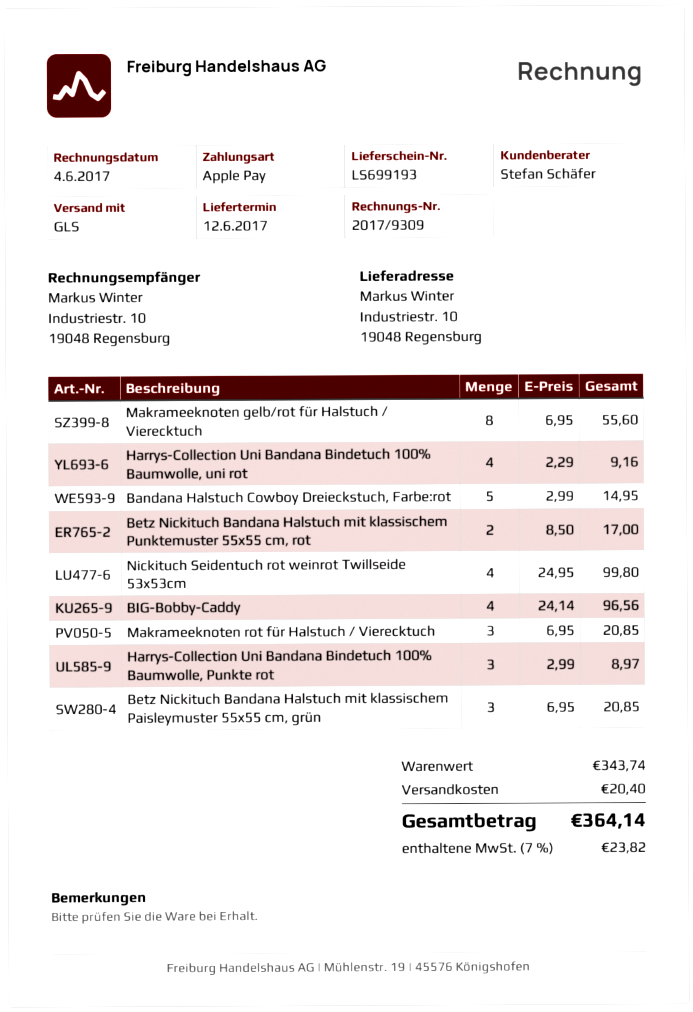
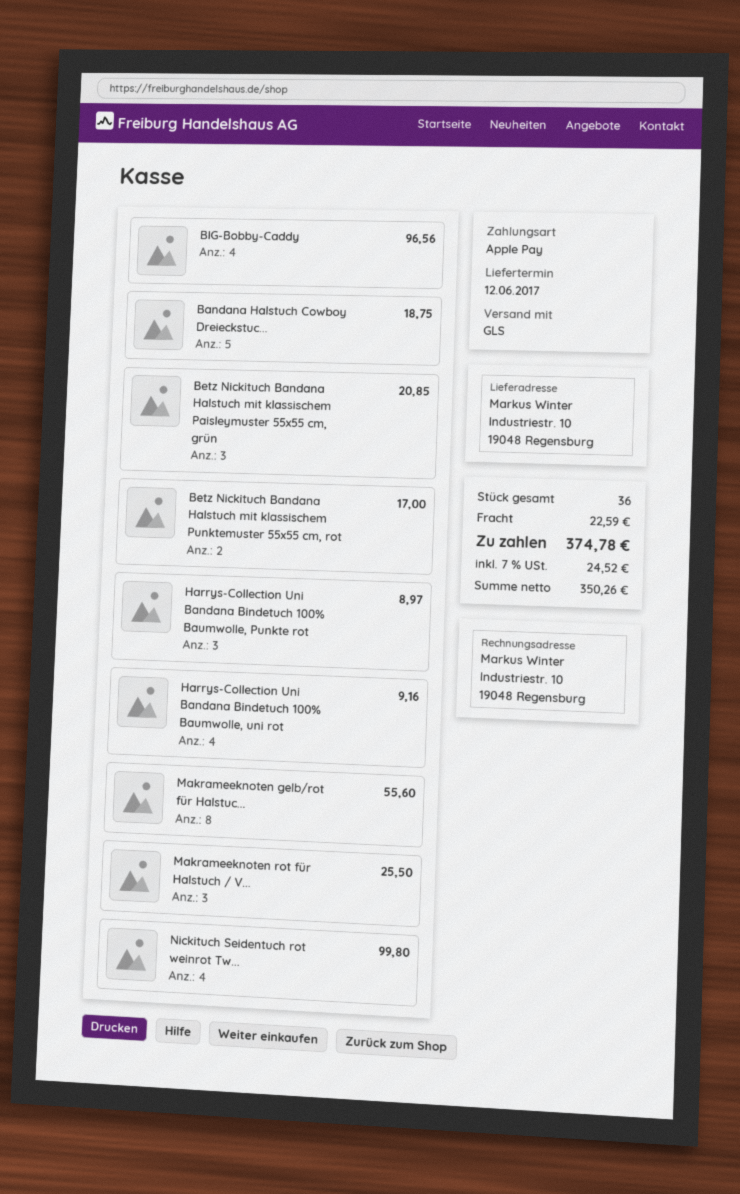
Bandana Halstuch Cowboy Dreieckstuch, Farbe:rot: 5 for 14.95 -> 5 for 18.75
Makrameeknoten rot für Halstuch / Vierecktuch: 3 for 20.85 -> 3 for 25.50
shipping: 20.40 -> 22.59
tax: 7% = 23.82 -> 7% = 24.52
total: 364.14 -> 374.78

